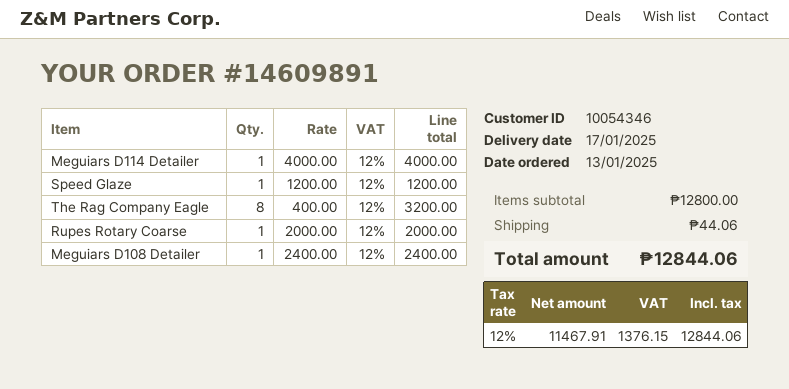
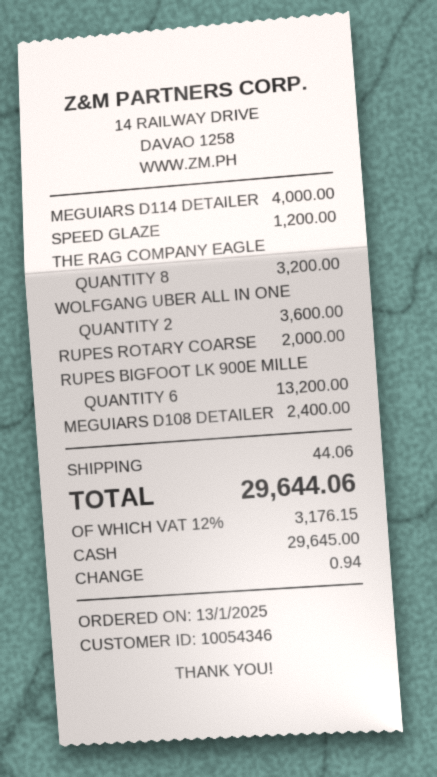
WOLFGANG UBER ALL IN ONE: none -> 2 for 3600.00
RUPES BIGFOOT LK 900E MILLE: none -> 6 for 13200.00
tax: 12% = 1376.15 -> 12% = 3176.15
total: 12844.06 -> 29644.06

